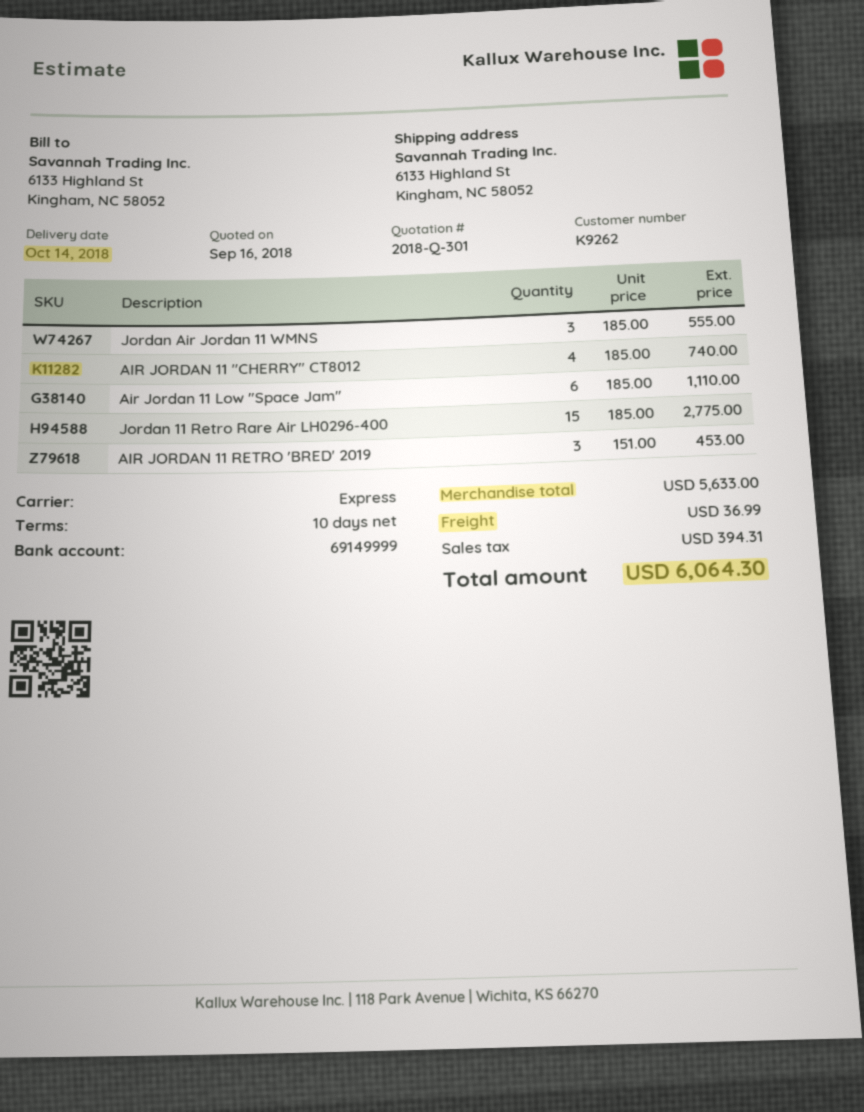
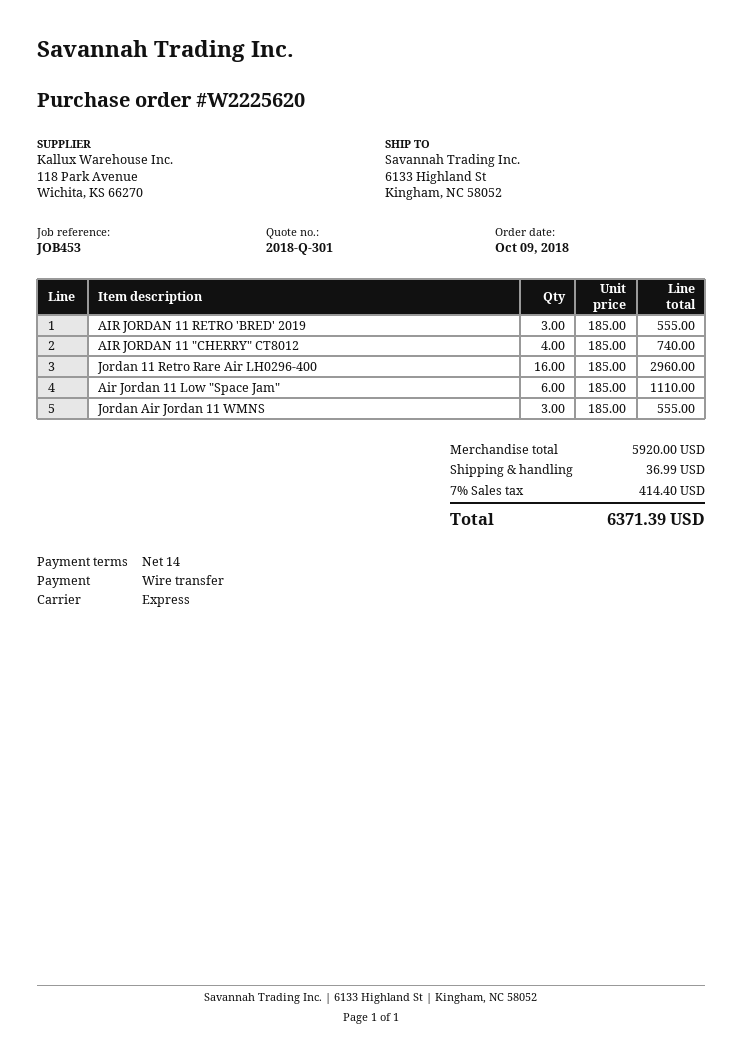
payment terms: 10 days -> 14 days
Jordan 11 Retro Rare Air LH0296-400: 15 x 185.00 = 2775.00 -> 16 x 185.00 = 2960.00
AIR JORDAN 11 RETRO 'BRED' 2019: 3 x 151.00 = 453.00 -> 3 x 185.00 = 555.00
subtotal: 5633.00 -> 5920.00
tax: 394.31 -> 414.40
total: 6064.30 -> 6371.39

